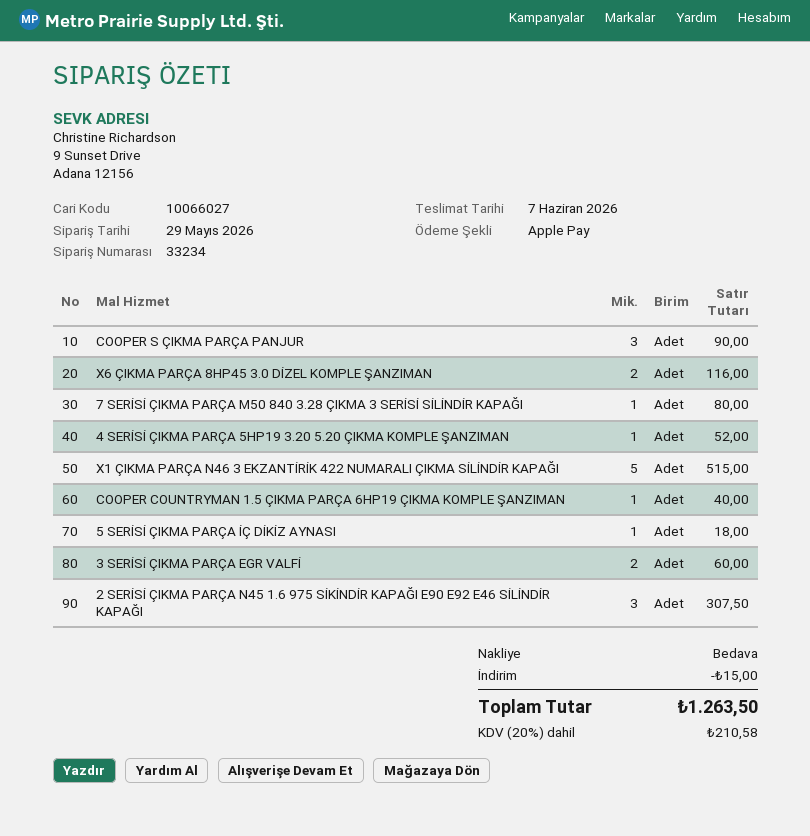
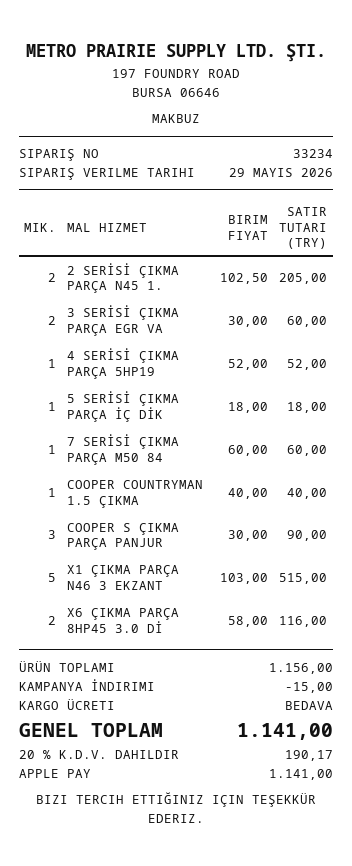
7 SERİSİ ÇIKMA PARÇA M50 840 3.28 ÇIKMA 3 SERİSİ SİLİNDİR KAPAĞI: 1 for 80.00 -> 1 for 60.00
2 SERİSİ ÇIKMA PARÇA N45 1.6 975 SİKİNDİR KAPAĞI E90 E92 E46 SİLİNDİR KAPAĞI: 3 for 307.50 -> 2 for 205.00
tax: 20% = 210.58 -> 20% = 190.17
total: 1263.50 -> 1141.00

